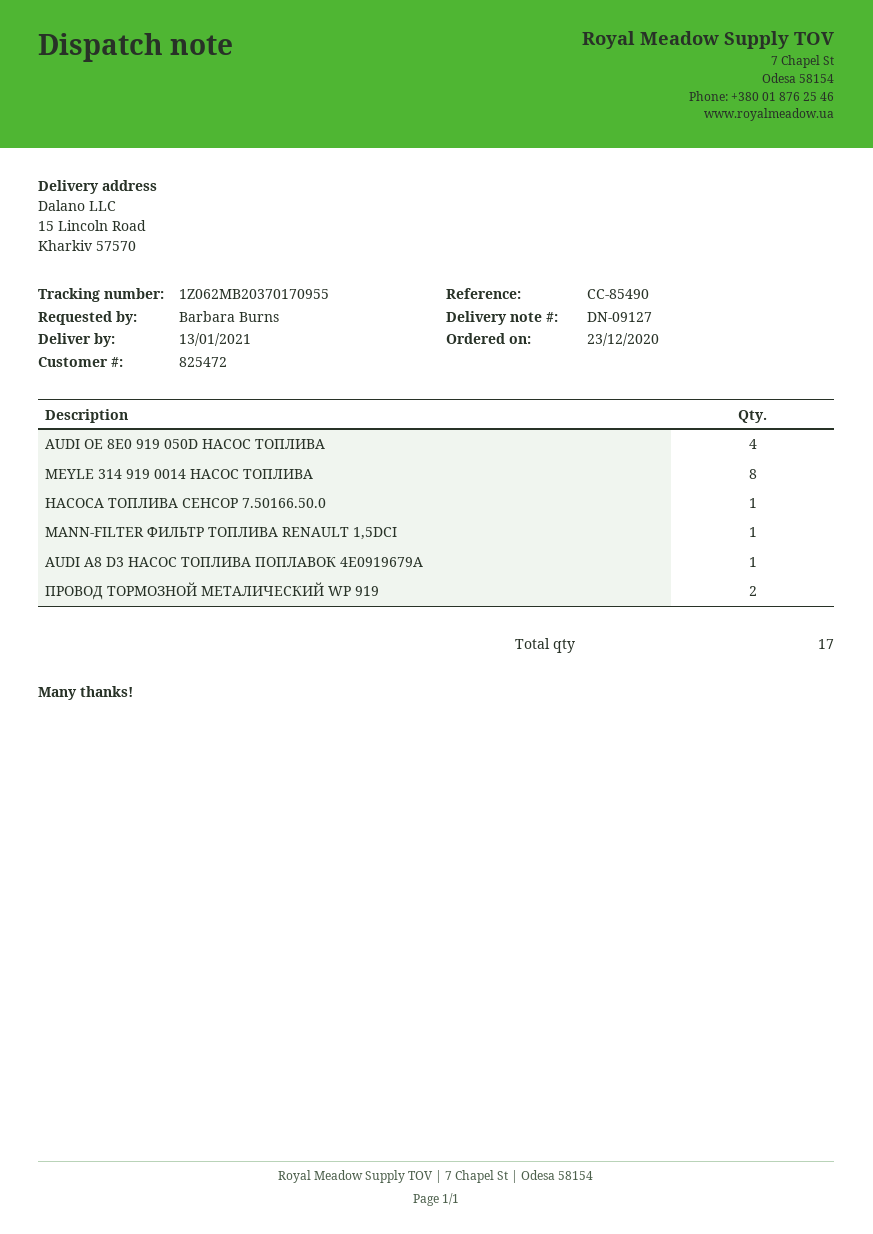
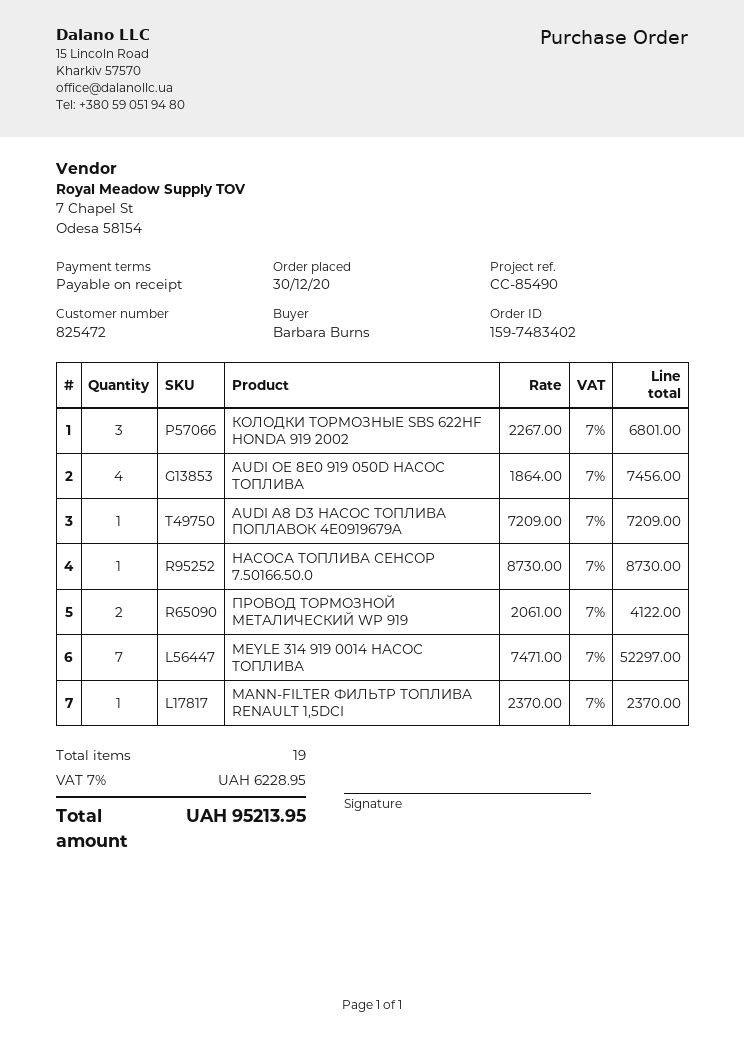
order date: 2020-12-23 -> 2020-12-30
MEYLE 314 919 0014 НАСОС ТОПЛИВА: 8 -> 7
КОЛОДКИ ТОРМОЗНЫЕ SBS 622HF HONDA 919 2002: none -> 3
total quantity: 17 -> 19

